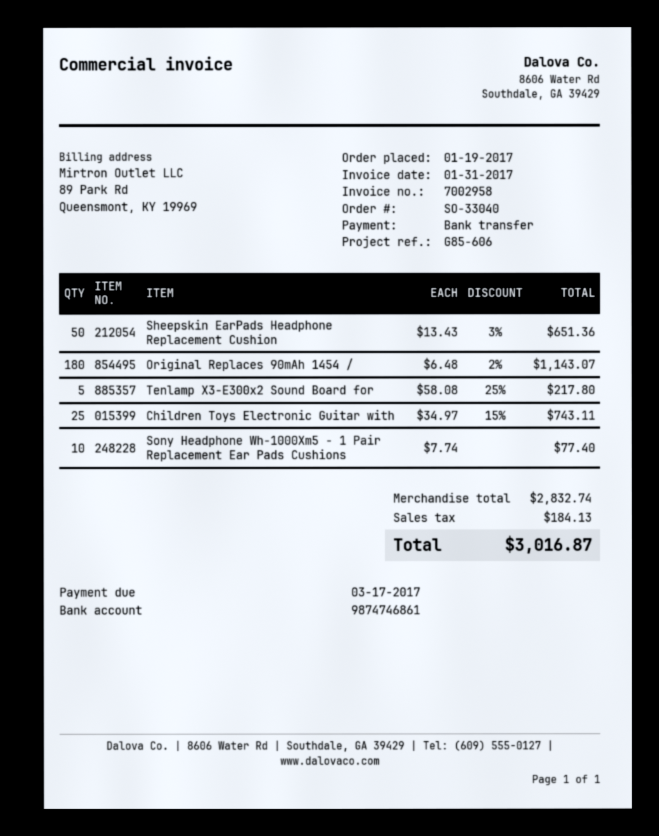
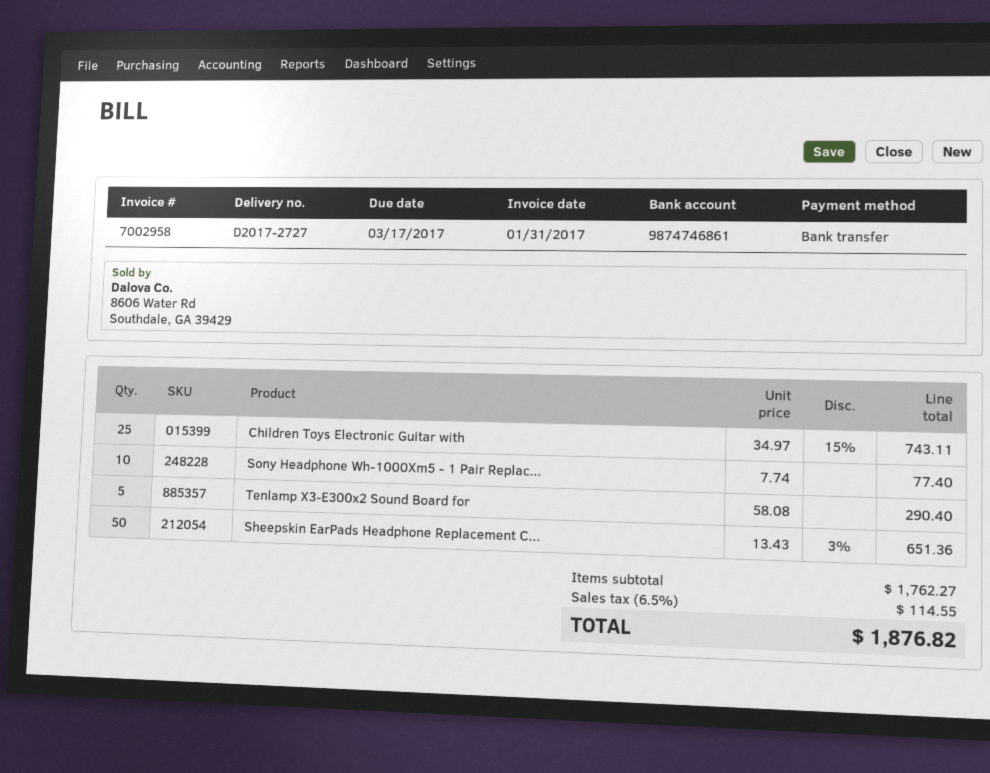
Original Replaces 90mAh 1454 /: 180 x 6.48 - 2% = 1143.07 -> none
Tenlamp X3-E300x2 Sound Board for: 5 x 58.08 - 25% = 217.80 -> 5 x 58.08 = 290.40
subtotal: 2832.74 -> 1762.27
tax: 184.13 -> 114.55
total: 3016.87 -> 1876.82

